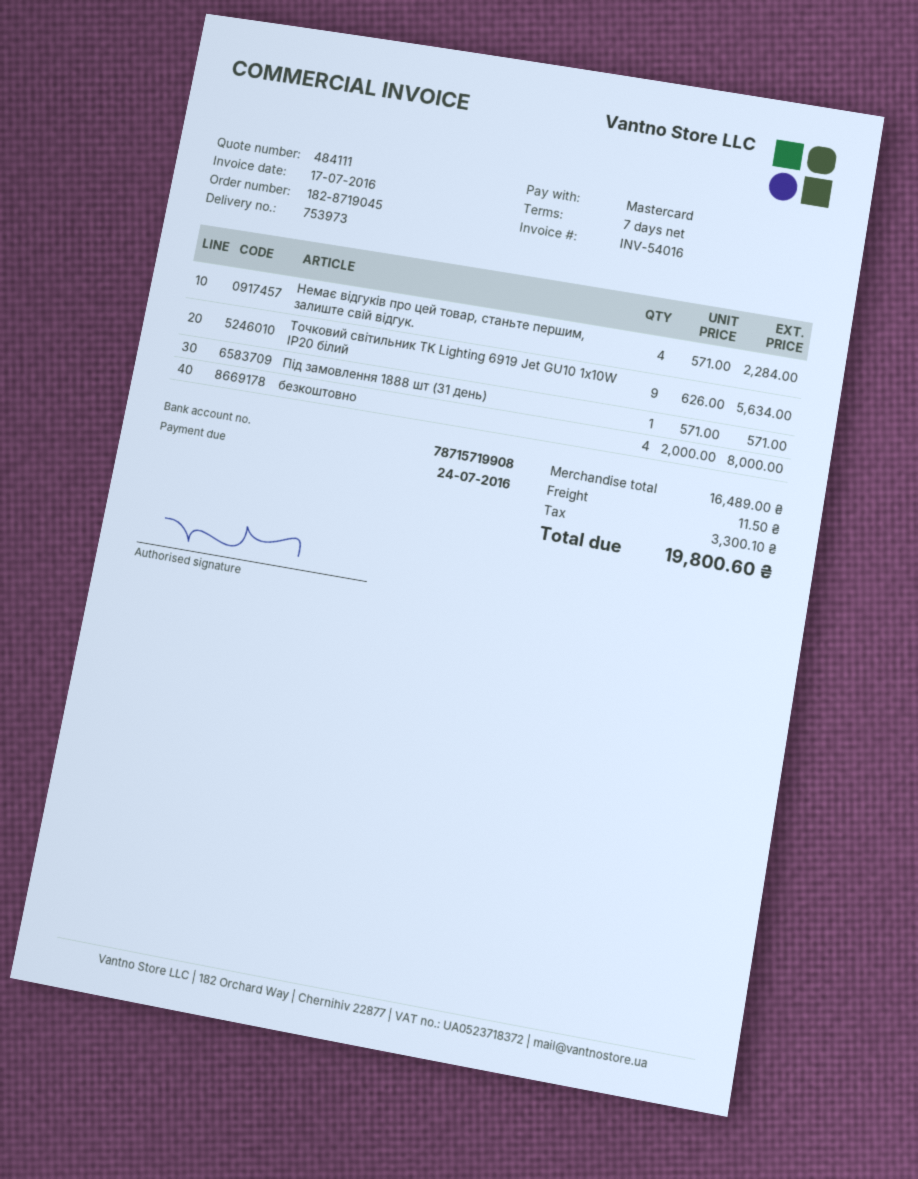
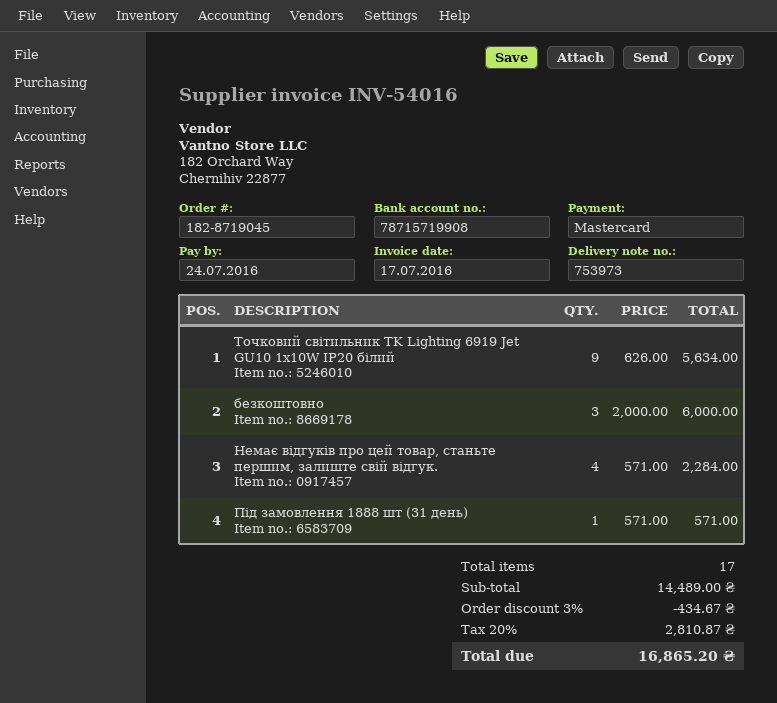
безкоштовно: 4 x 2000.00 = 8000.00 -> 3 x 2000.00 = 6000.00
subtotal: 16489.00 -> 14489.00
discount: none -> 3% = 434.67
shipping: 11.50 -> none
tax: 3300.10 -> 2810.87
total: 19800.60 -> 16865.20

